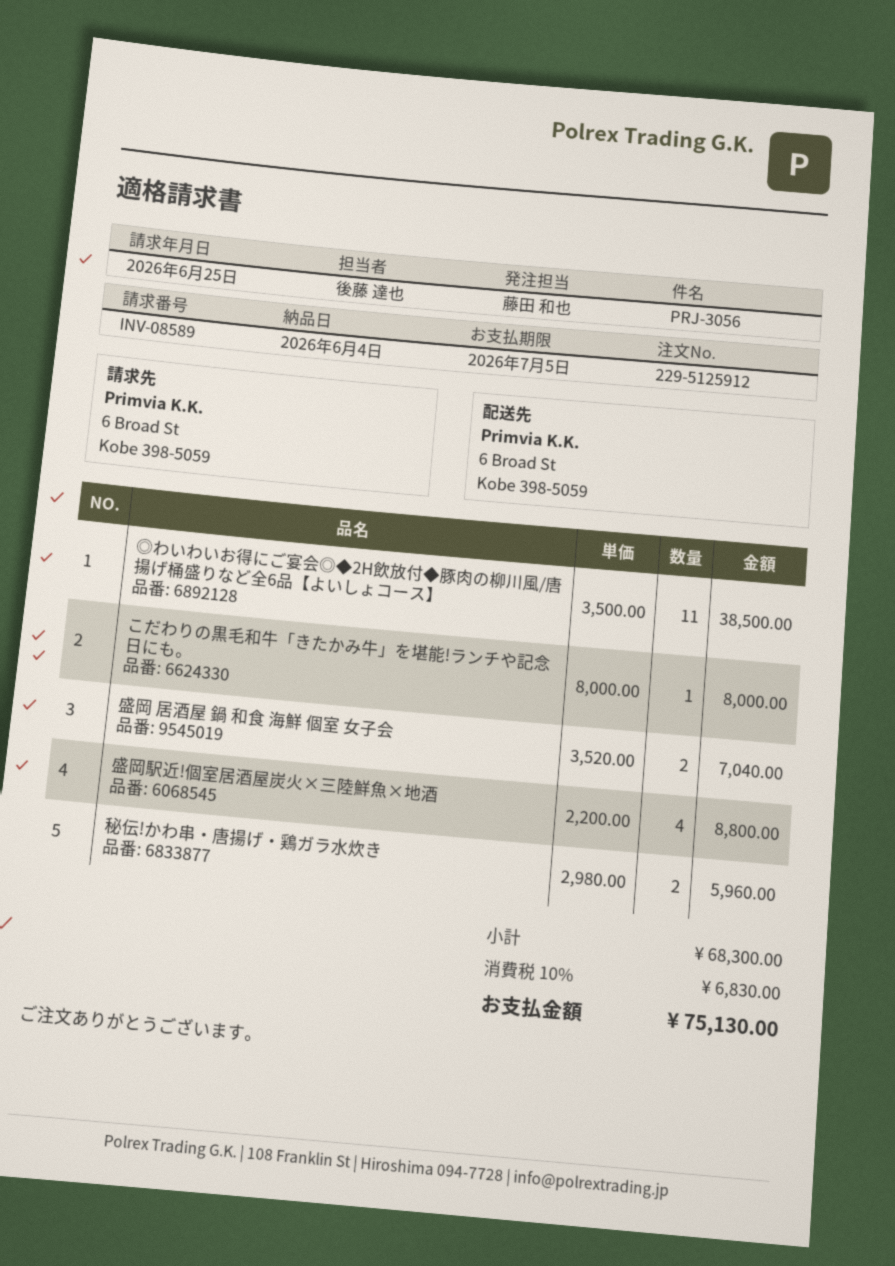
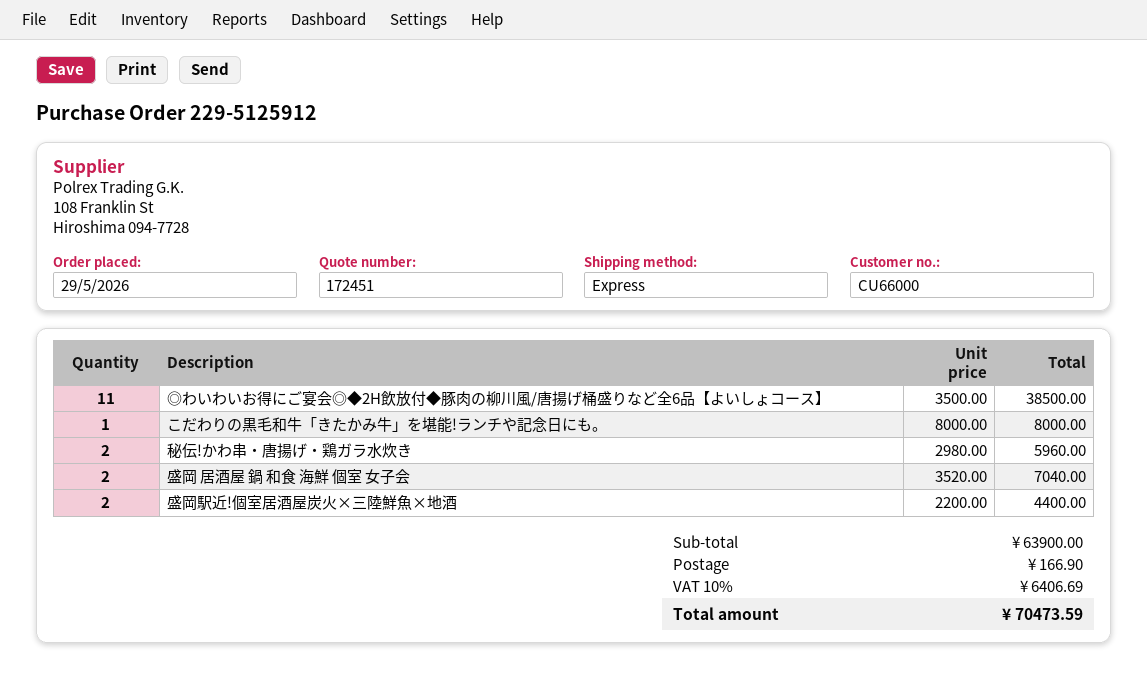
盛岡駅近!個室居酒屋炭火×三陸鮮魚×地酒: 4 x 2200.00 = 8800.00 -> 2 x 2200.00 = 4400.00
subtotal: 68300.00 -> 63900.00
shipping: none -> 166.90
tax: 10% = 6830.00 -> 10% = 6406.69
total: 75130.00 -> 70473.59

